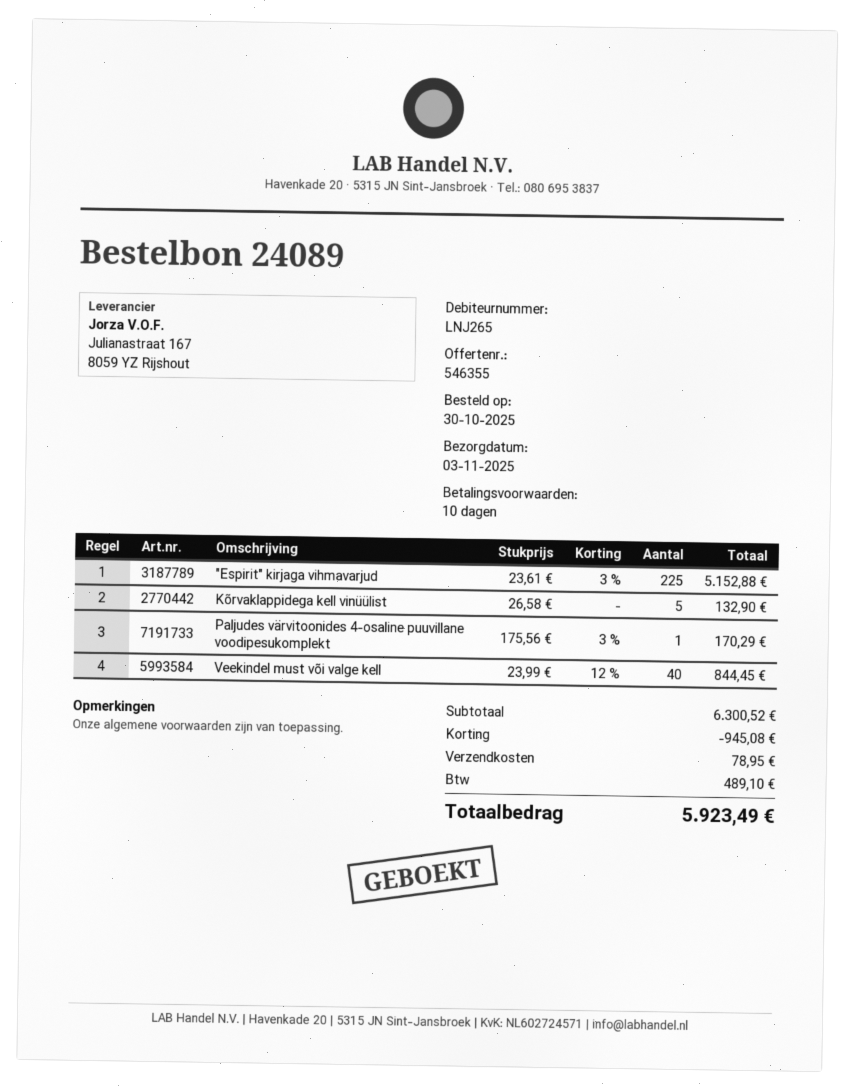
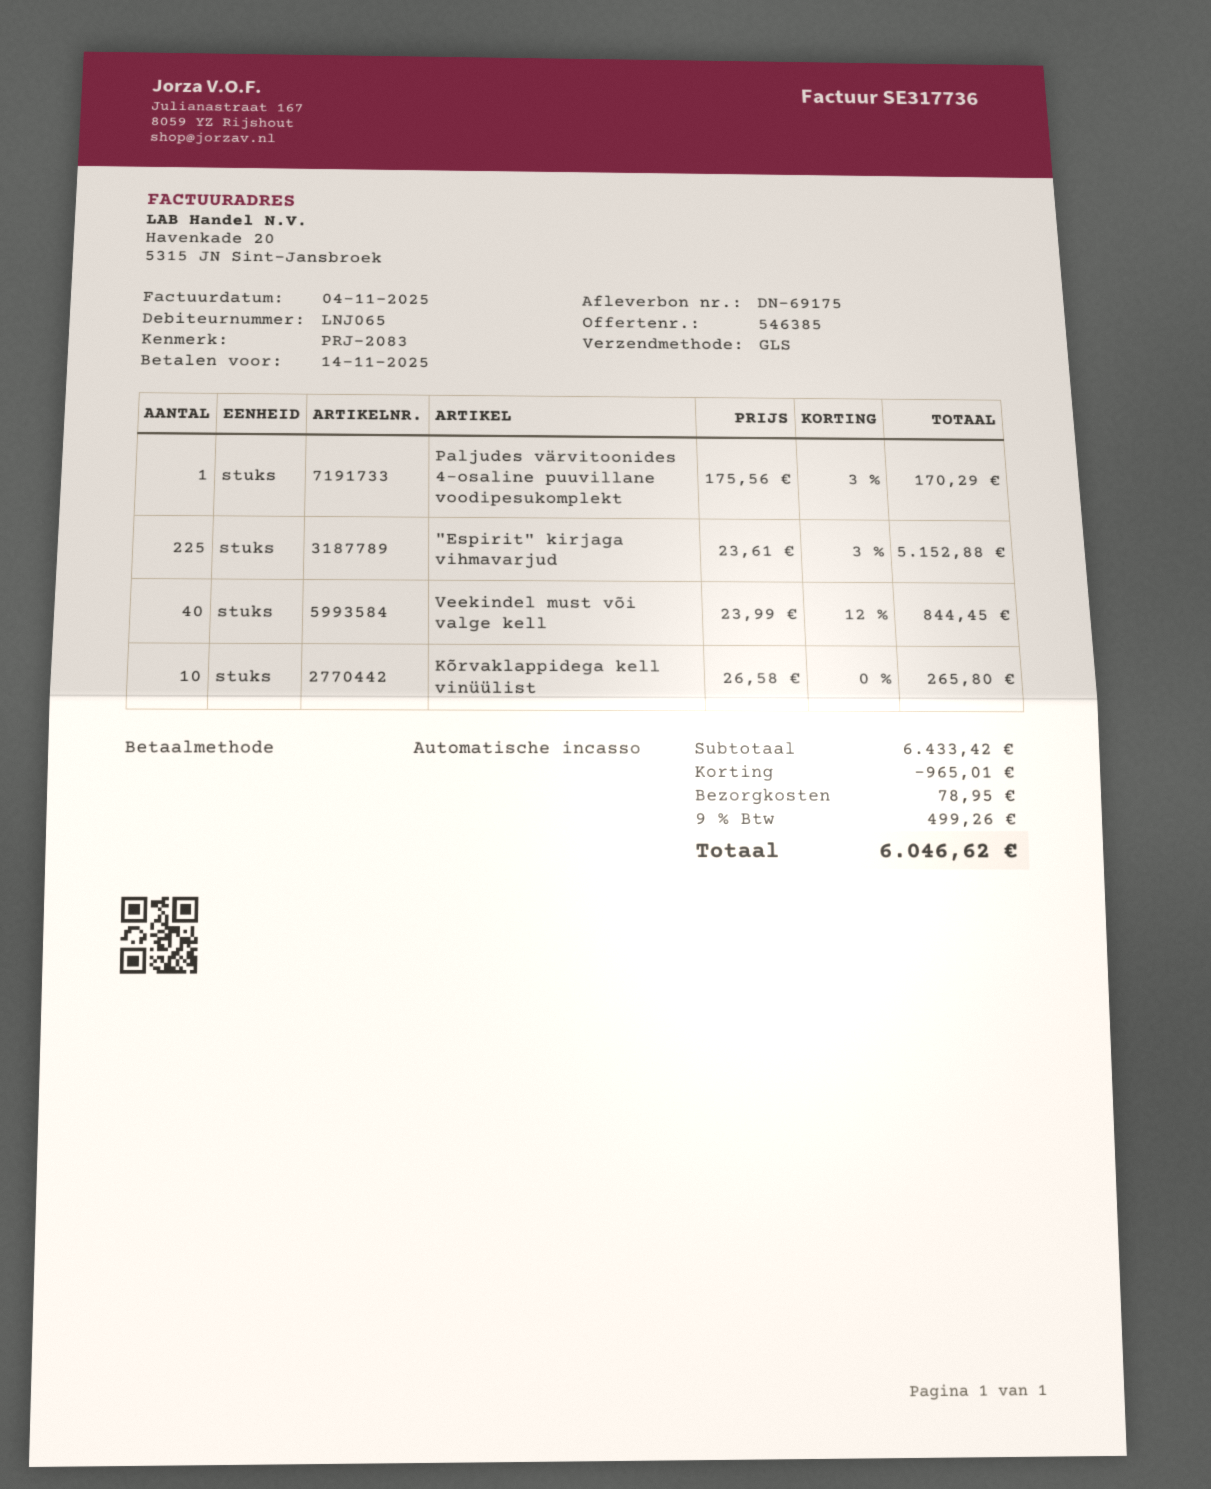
quote number: 546355 -> 546385
customer number: LNJ265 -> LNJ065
Kõrvaklappidega kell vinüülist: 5 x 26.58 = 132.90 -> 10 x 26.58 = 265.80
subtotal: 6300.52 -> 6433.42
discount: 945.08 -> 965.01
tax: 489.10 -> 499.26
total: 5923.49 -> 6046.62

